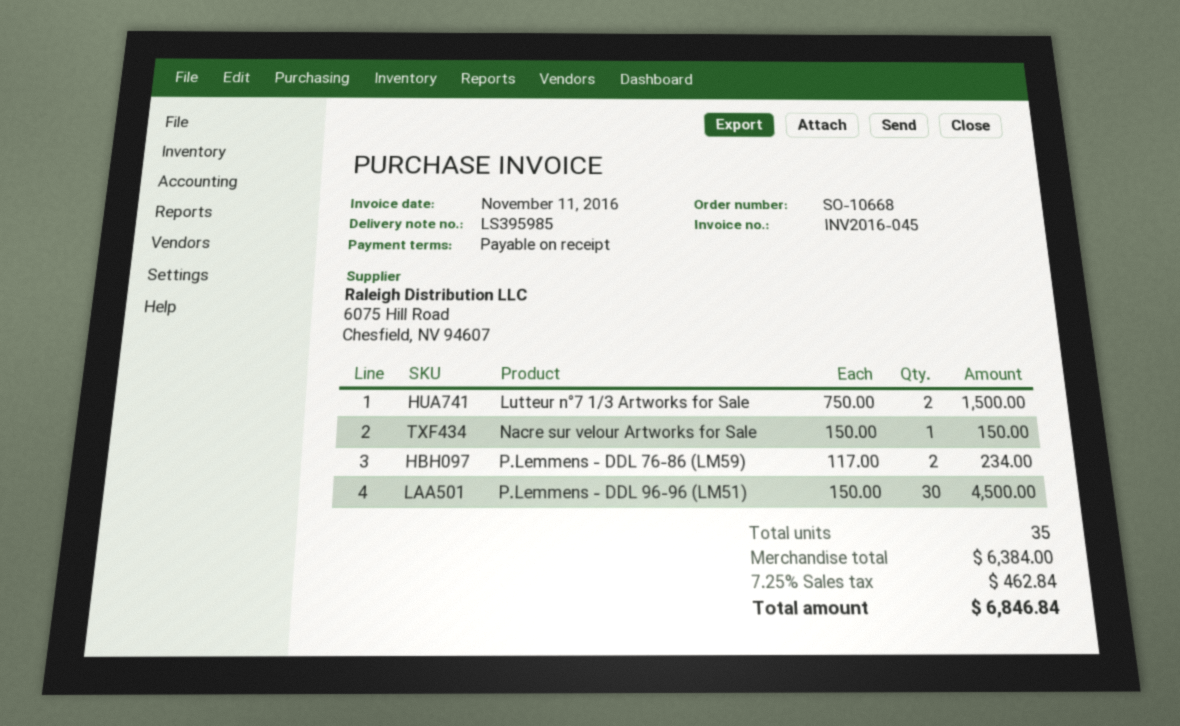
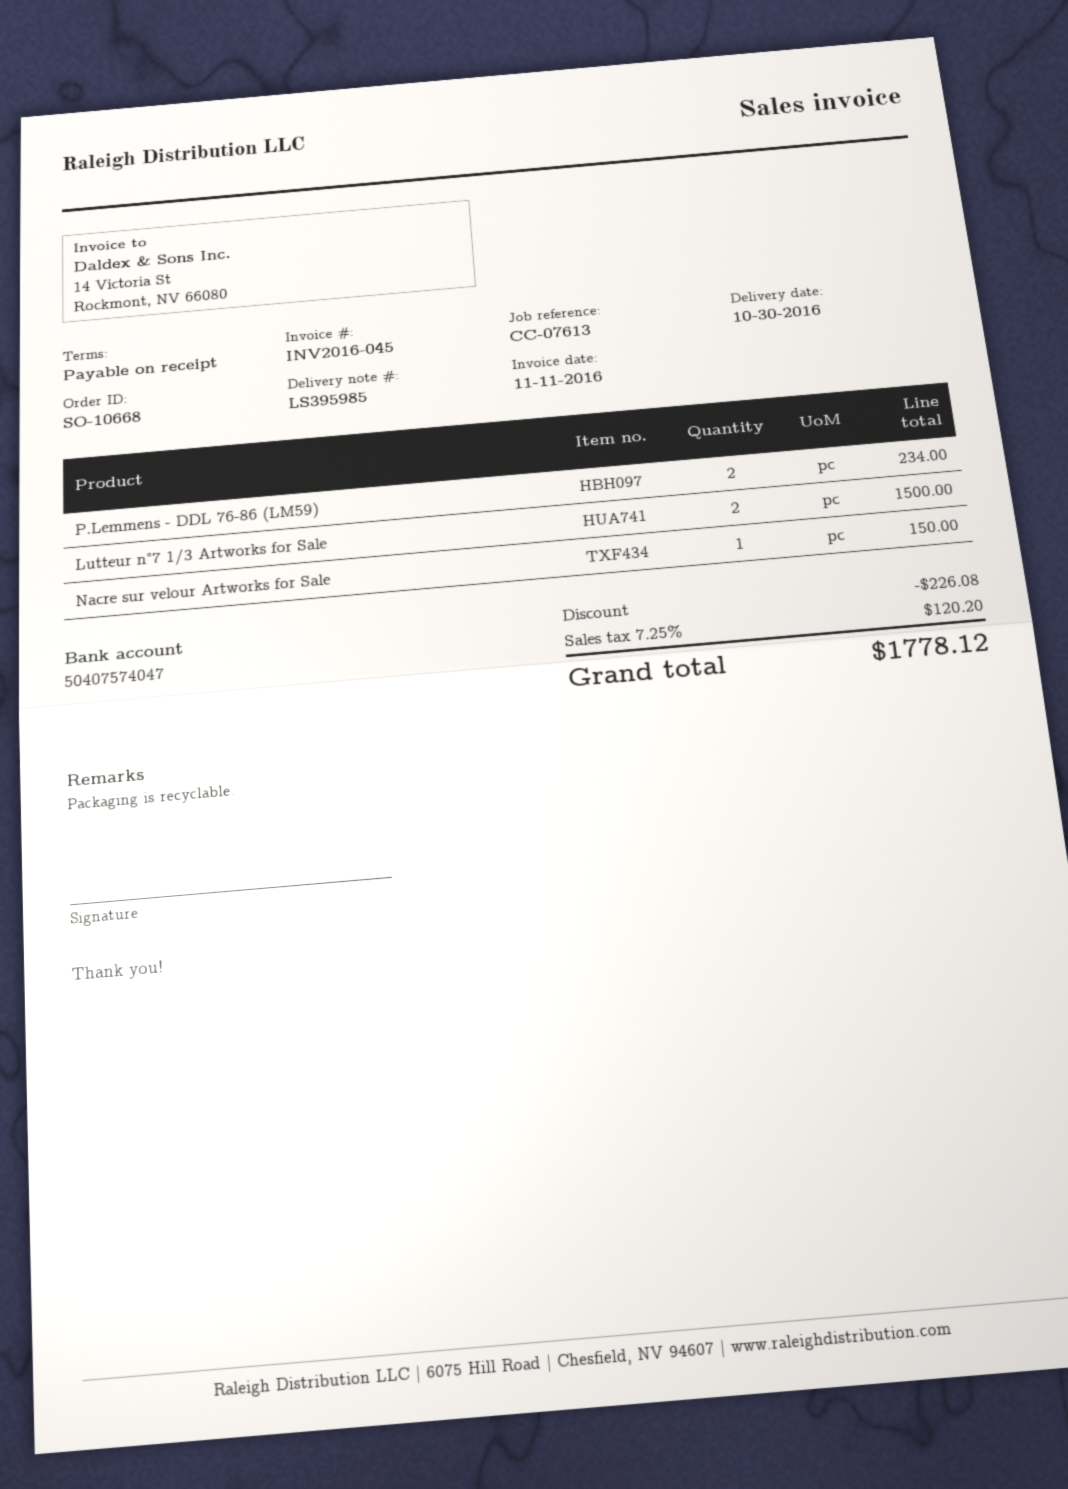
P.Lemmens - DDL 96-96 (LM51): 30 for 4500.00 -> none
discount: none -> 226.08
tax: 7.25% = 462.84 -> 7.25% = 120.20
total: 6846.84 -> 1778.12

